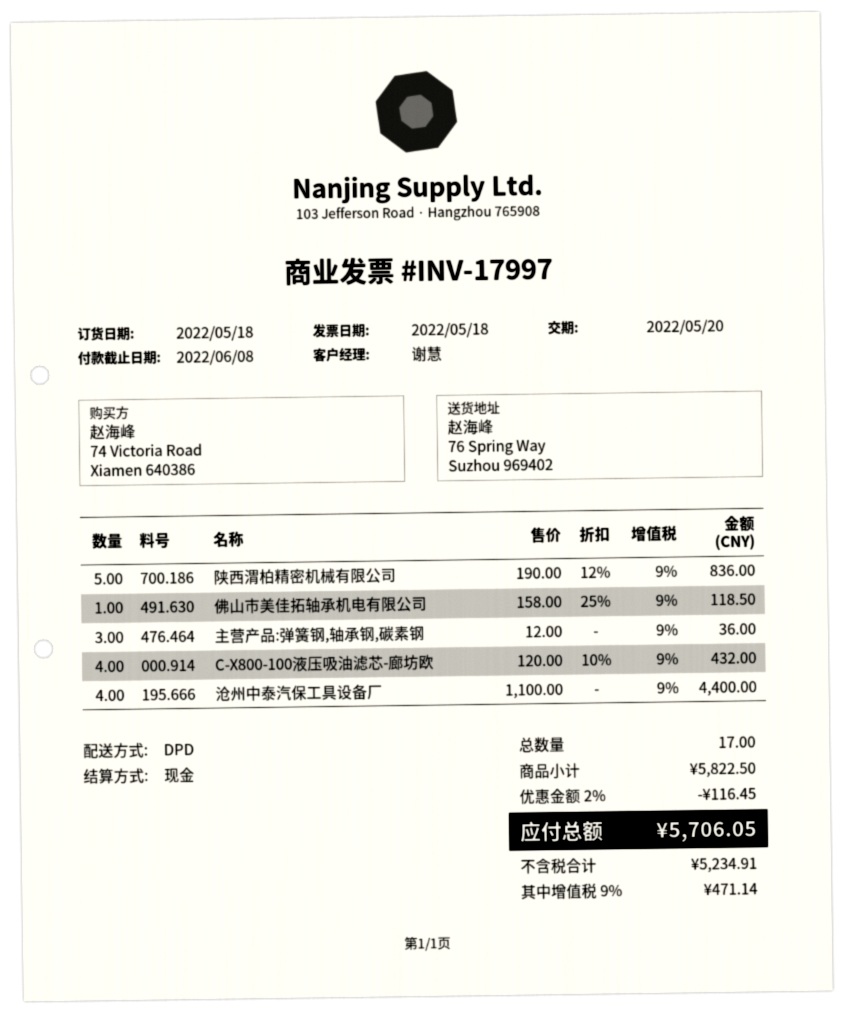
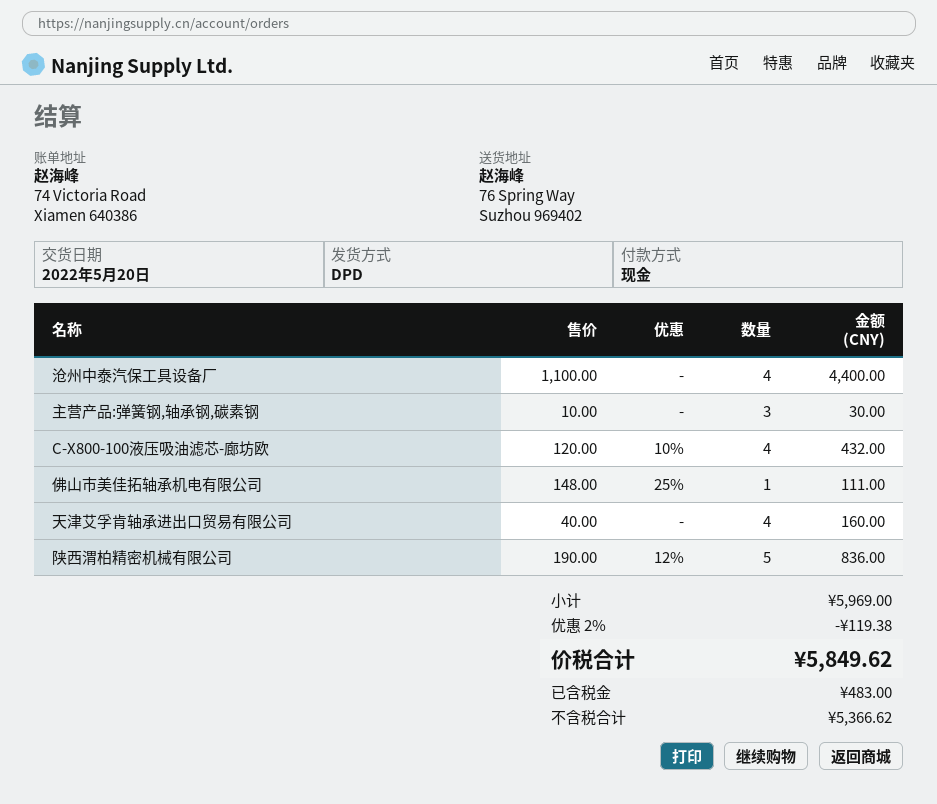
佛山市美佳拓轴承机电有限公司: 1 x 158.00 - 25% = 118.50 -> 1 x 148.00 - 25% = 111.00
主营产品:弹簧钢,轴承钢,碳素钢: 3 x 12.00 = 36.00 -> 3 x 10.00 = 30.00
天津艾孚肯轴承进出口贸易有限公司: none -> 4 x 40.00 = 160.00
subtotal: 5822.50 -> 5969.00
discount: 2% = 116.45 -> 2% = 119.38
net: 5234.91 -> 5366.62
tax: 471.14 -> 483.00
total: 5706.05 -> 5849.62

